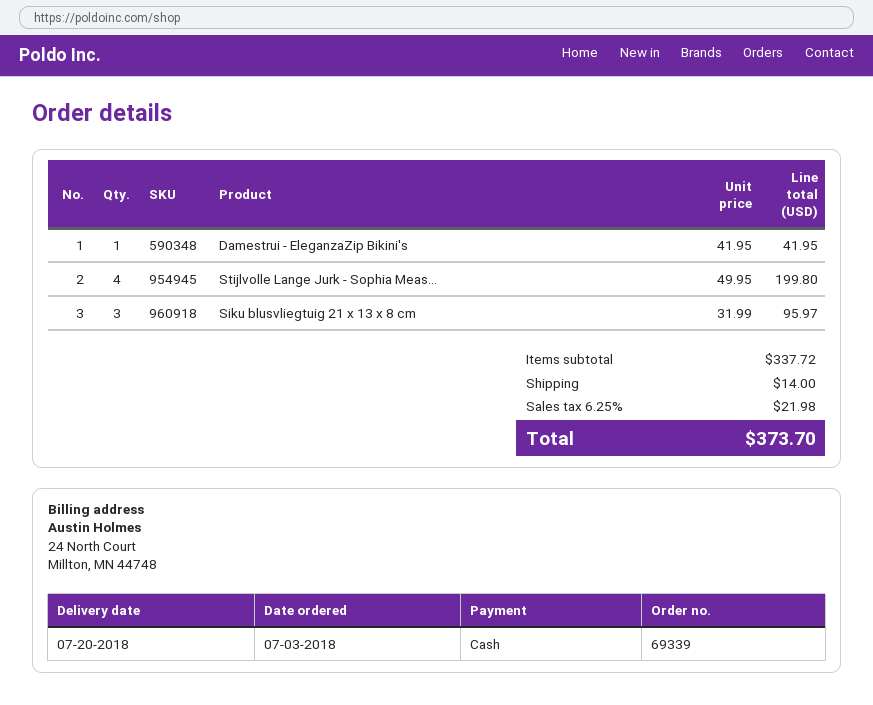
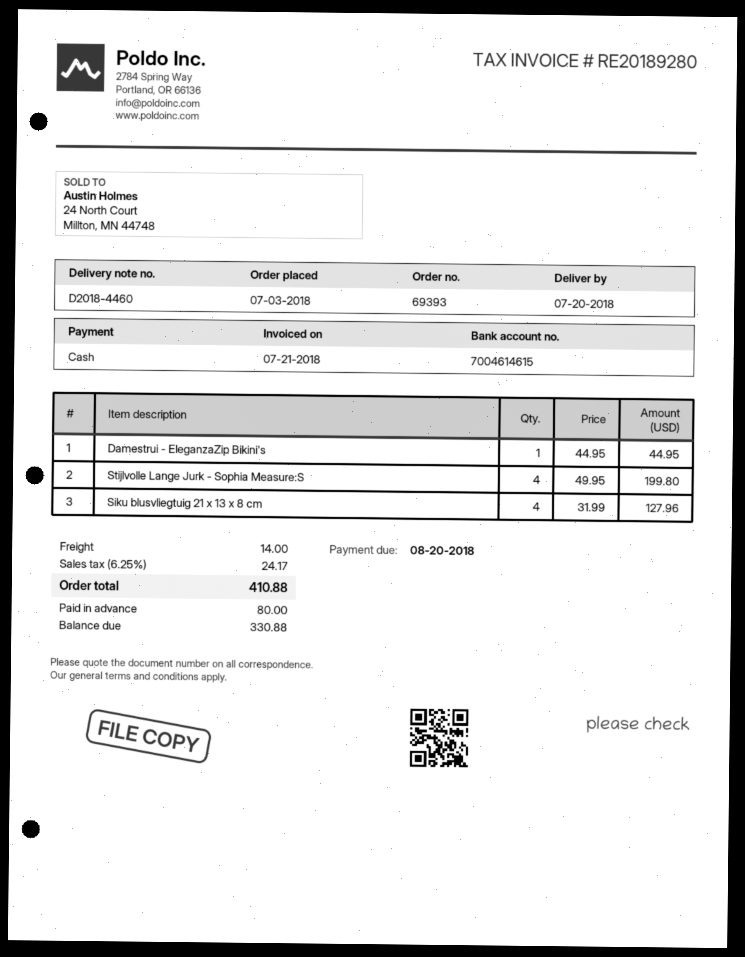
order number: 69339 -> 69393
Damestrui - EleganzaZip Bikini's: 1 x 41.95 = 41.95 -> 1 x 44.95 = 44.95
Siku blusvliegtuig 21 x 13 x 8 cm: 3 x 31.99 = 95.97 -> 4 x 31.99 = 127.96
tax: 6.25% = 21.98 -> 6.25% = 24.17
total: 373.70 -> 410.88

